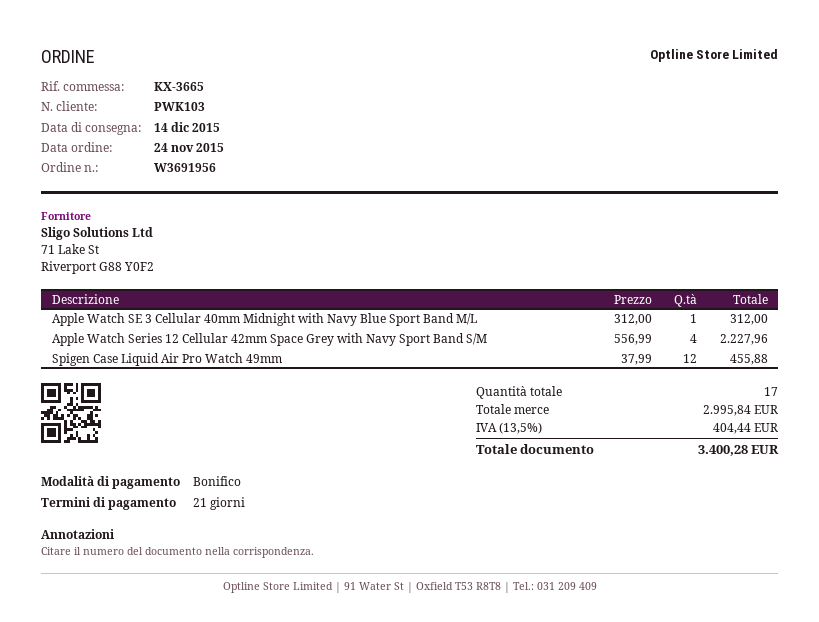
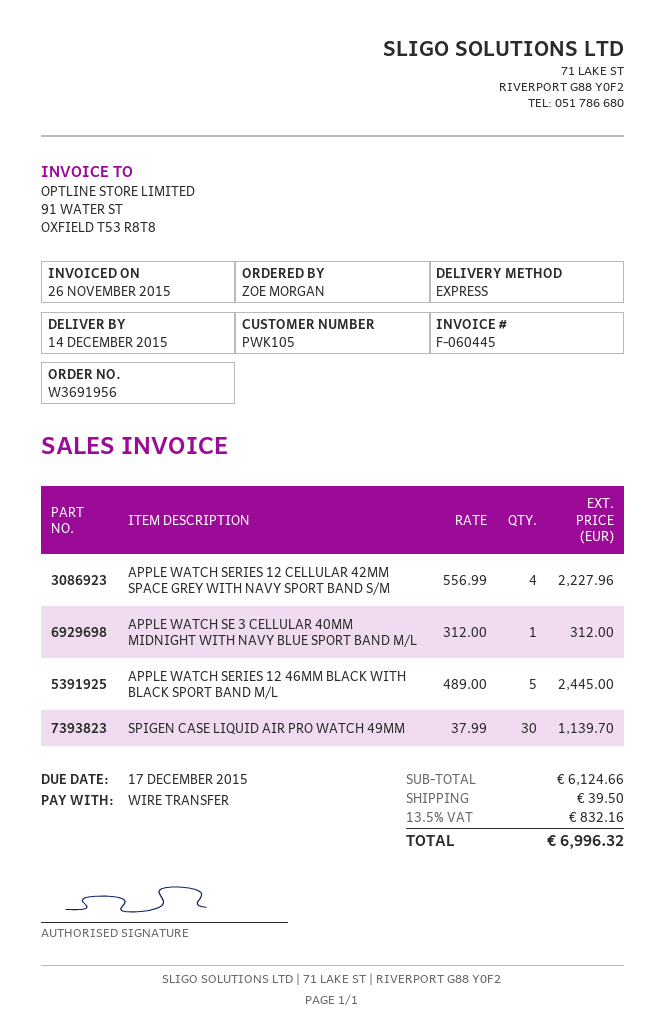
customer number: PWK103 -> PWK105
Spigen Case Liquid Air Pro Watch 49mm: 12 x 37.99 = 455.88 -> 30 x 37.99 = 1139.70
APPLE WATCH SERIES 12 46MM BLACK WITH BLACK SPORT BAND M/L: none -> 5 x 489.00 = 2445.00
subtotal: 2995.84 -> 6124.66
shipping: none -> 39.50
tax: 13.5% = 404.44 -> 13.5% = 832.16
total: 3400.28 -> 6996.32

